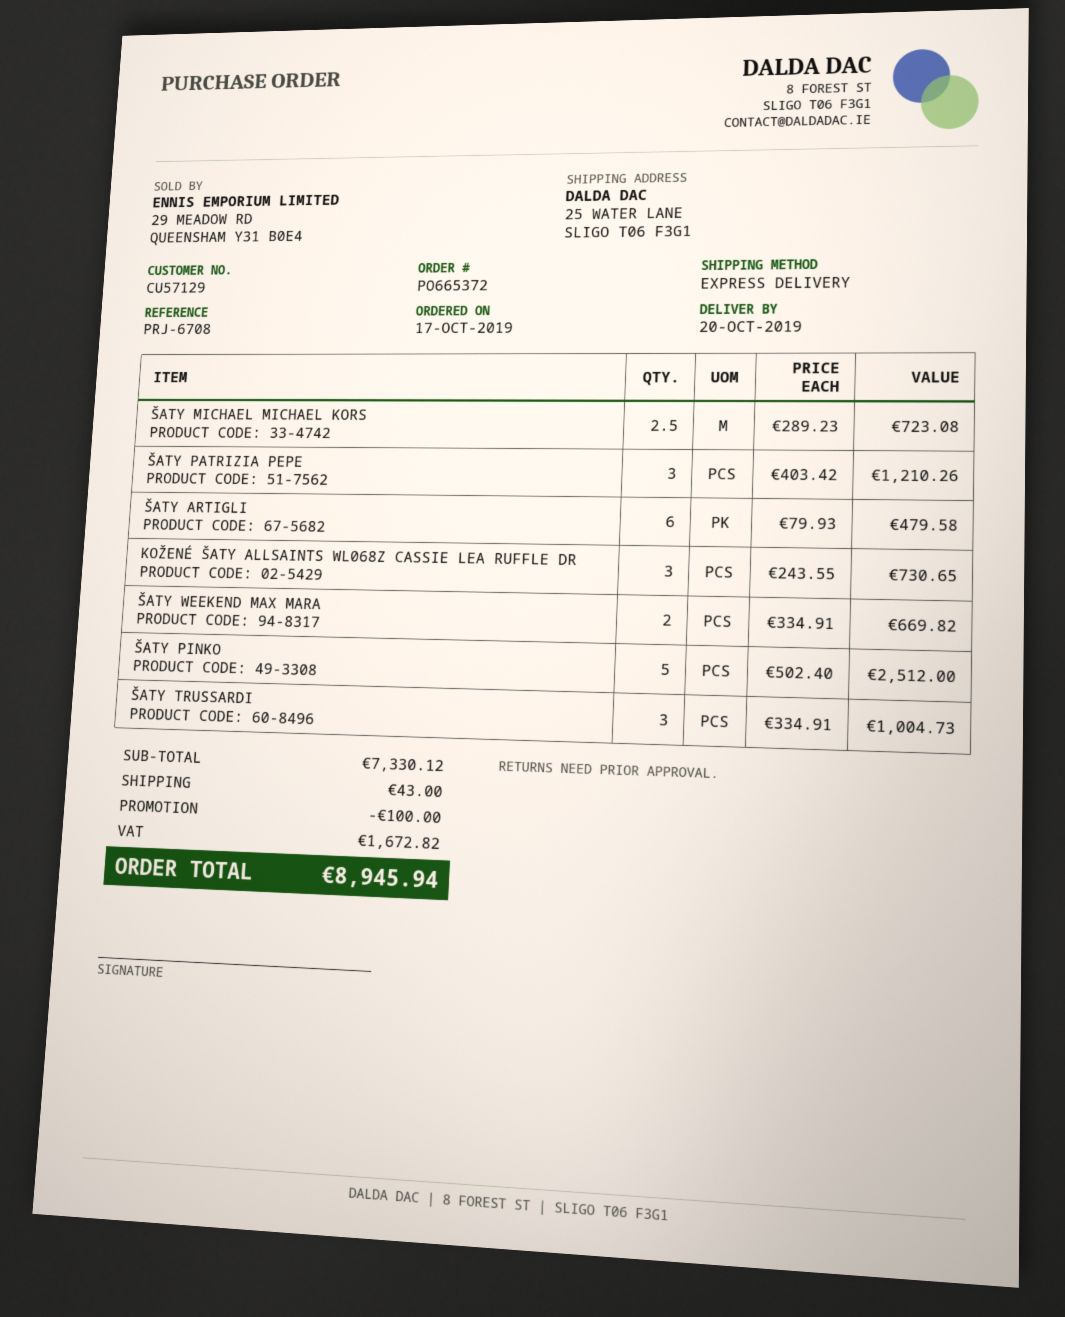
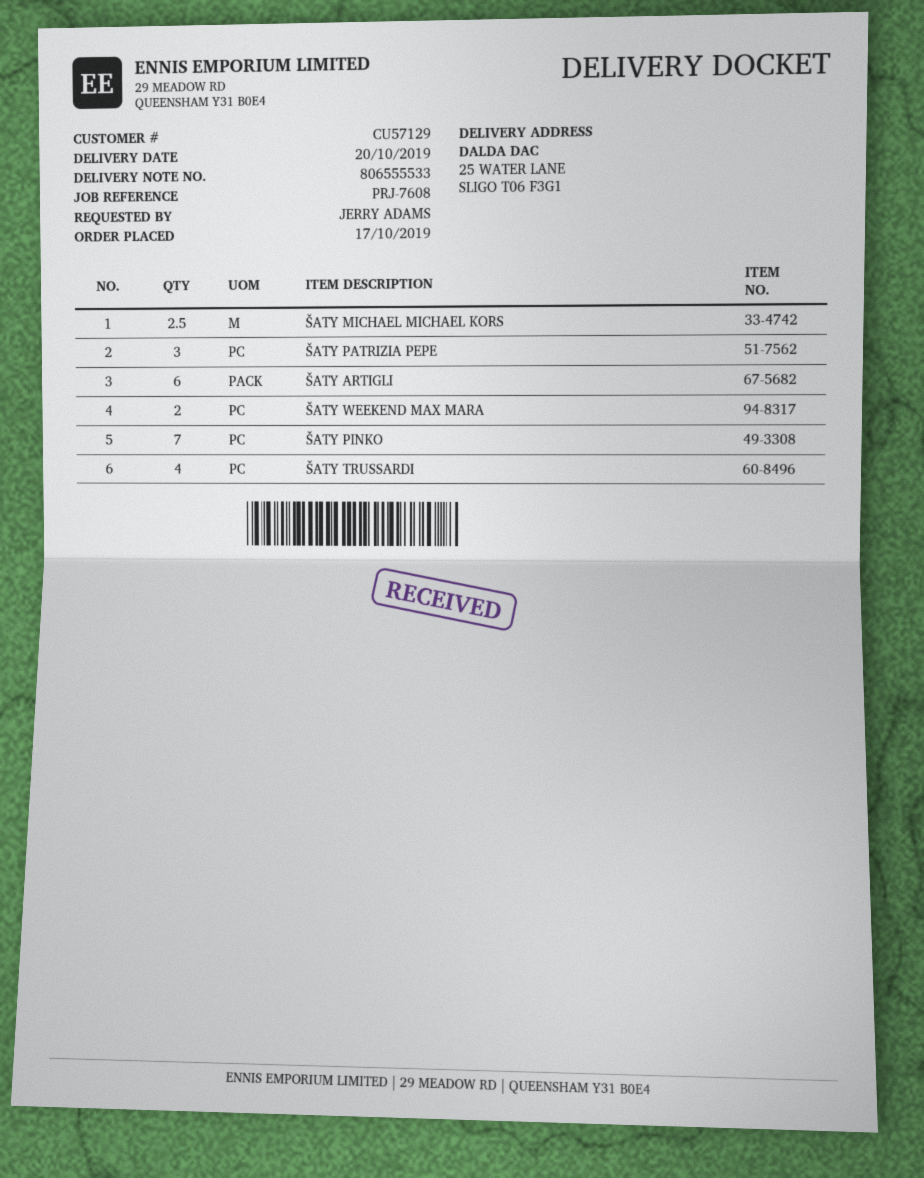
reference: PRJ-6708 -> PRJ-7608
KOŽENÉ ŠATY ALLSAINTS WL068Z CASSIE LEA RUFFLE DR: 3 -> none
ŠATY PINKO: 5 -> 7
ŠATY TRUSSARDI: 3 -> 4

